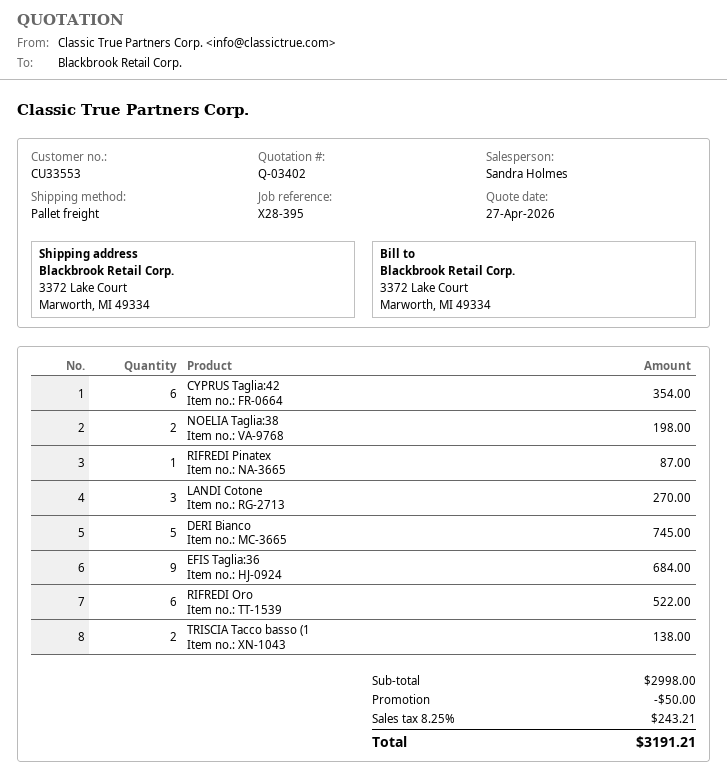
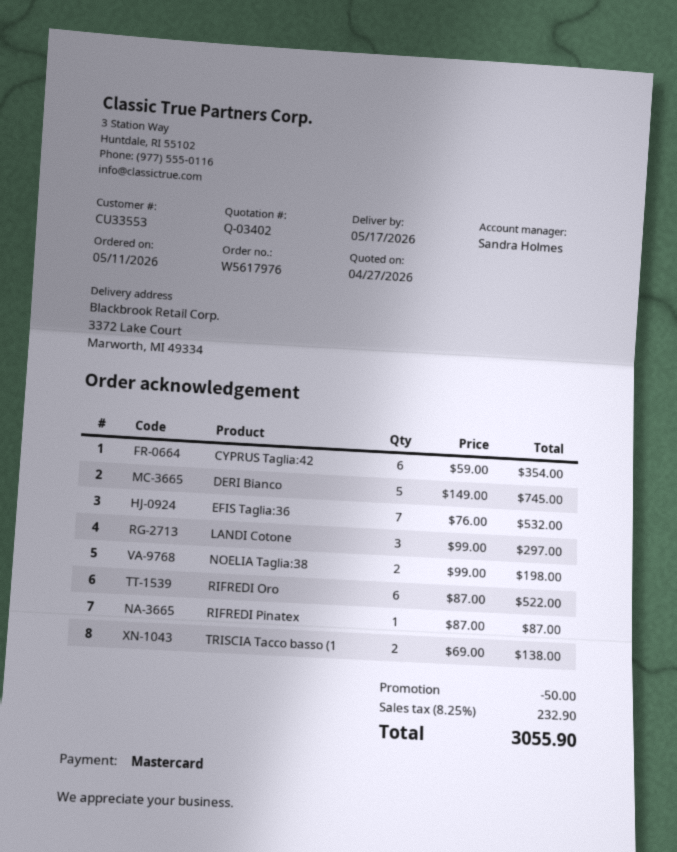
LANDI Cotone: 3 for 270.00 -> 3 for 297.00
EFIS Taglia:36: 9 for 684.00 -> 7 for 532.00
tax: 8.25% = 243.21 -> 8.25% = 232.90
total: 3191.21 -> 3055.90

